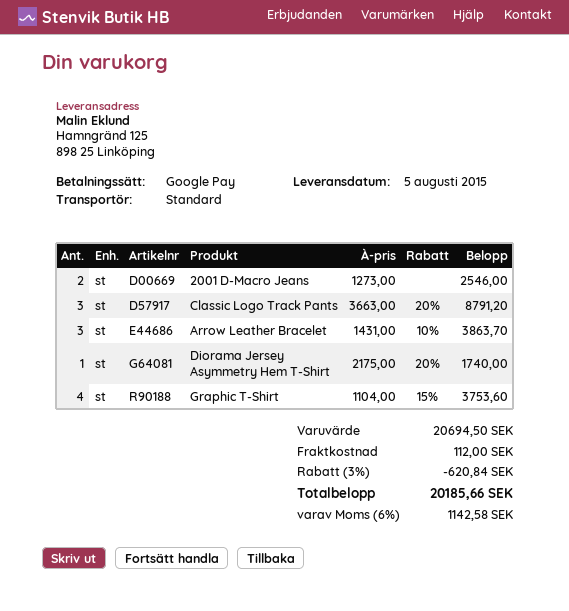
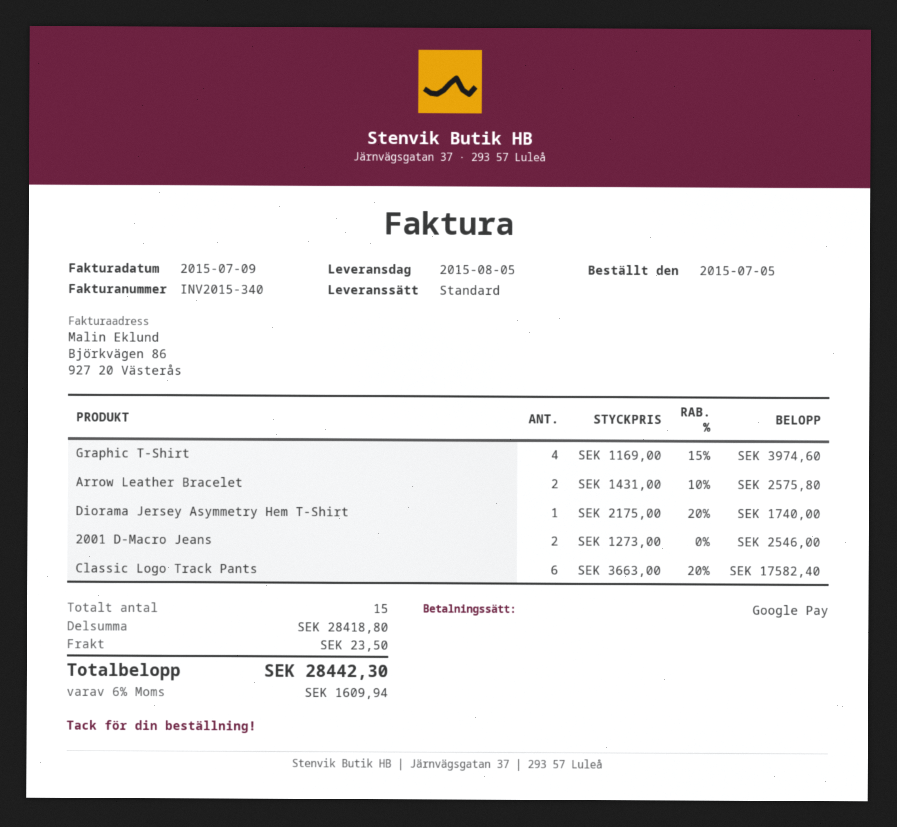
Classic Logo Track Pants: 3 x 3663.00 - 20% = 8791.20 -> 6 x 3663.00 - 20% = 17582.40
Arrow Leather Bracelet: 3 x 1431.00 - 10% = 3863.70 -> 2 x 1431.00 - 10% = 2575.80
Graphic T-Shirt: 4 x 1104.00 - 15% = 3753.60 -> 4 x 1169.00 - 15% = 3974.60
subtotal: 20694.50 -> 28418.80
discount: 3% = 620.84 -> none
shipping: 112.00 -> 23.50
tax: 6% = 1142.58 -> 6% = 1609.94
total: 20185.66 -> 28442.30

